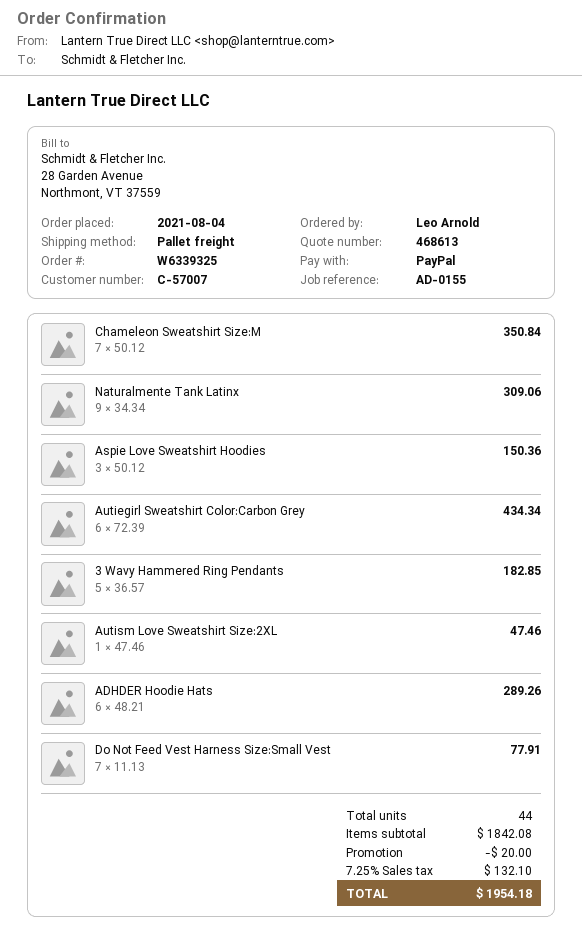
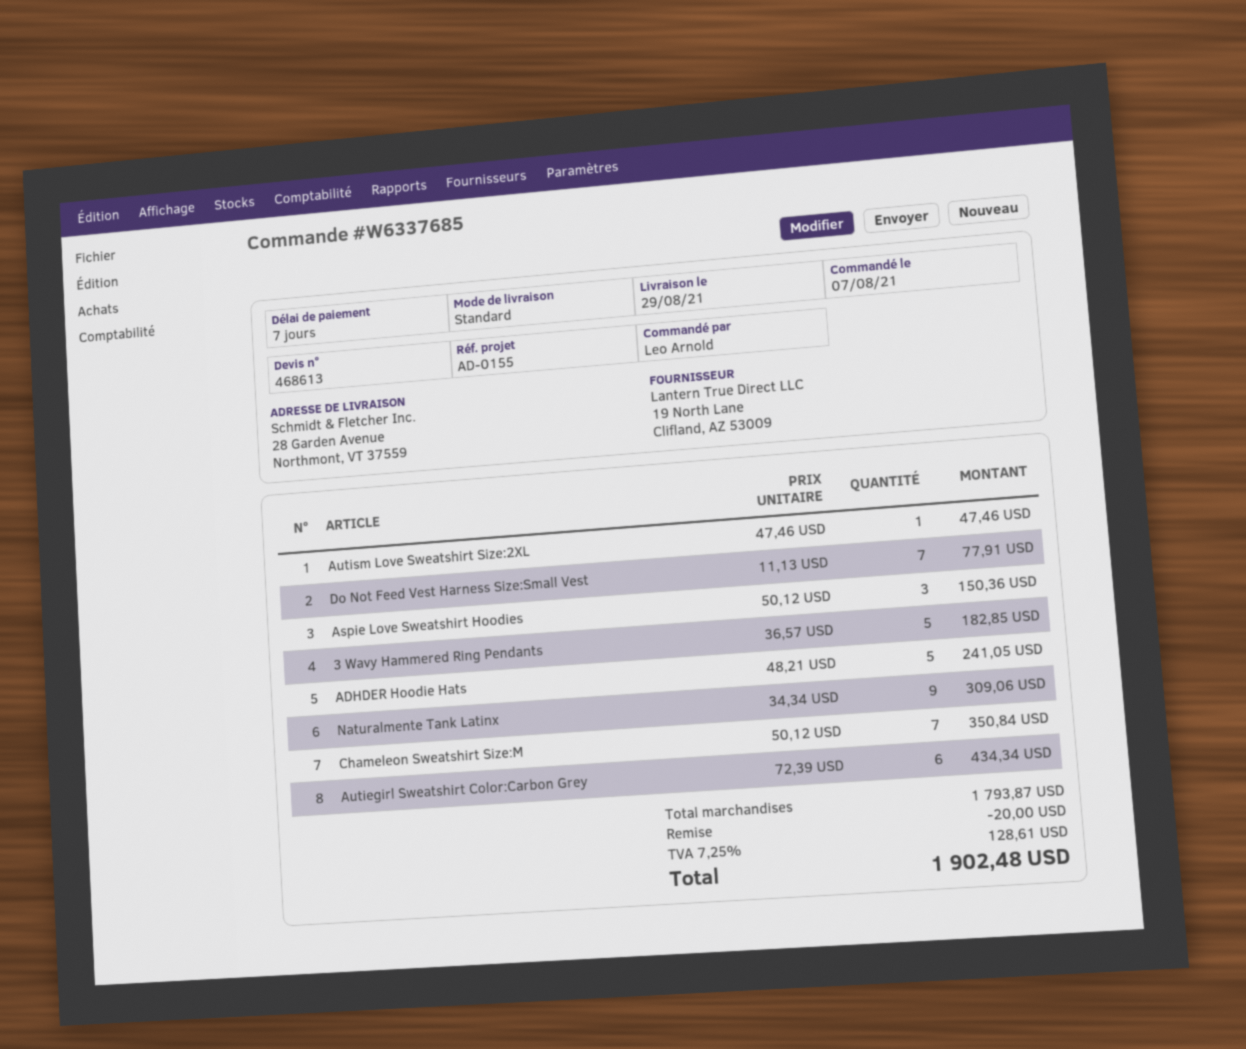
order number: W6339325 -> W6337685
order date: 2021-08-04 -> 2021-08-07
shipping method: pallet freight -> standard
ADHDER Hoodie Hats: 6 x 48.21 = 289.26 -> 5 x 48.21 = 241.05
subtotal: 1842.08 -> 1793.87
tax: 7.25% = 132.10 -> 7.25% = 128.61
total: 1954.18 -> 1902.48

